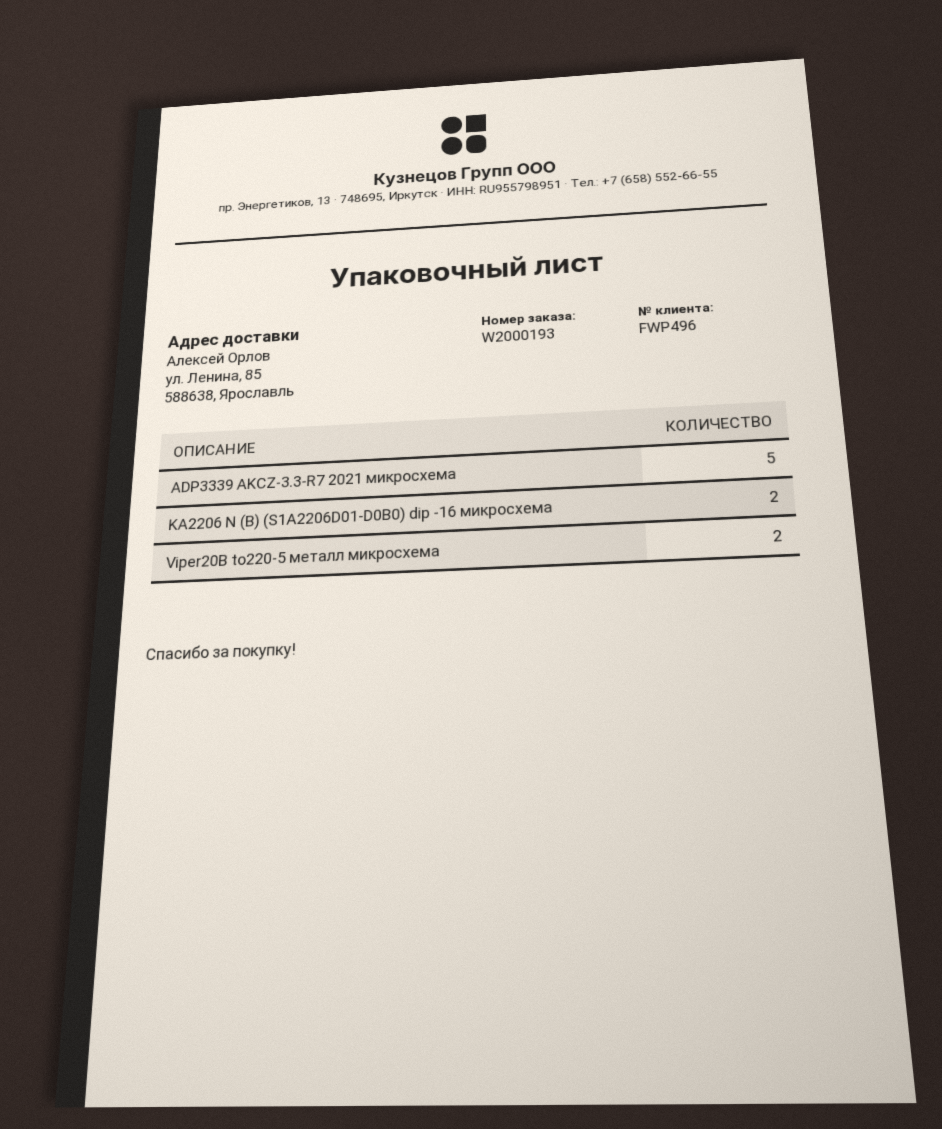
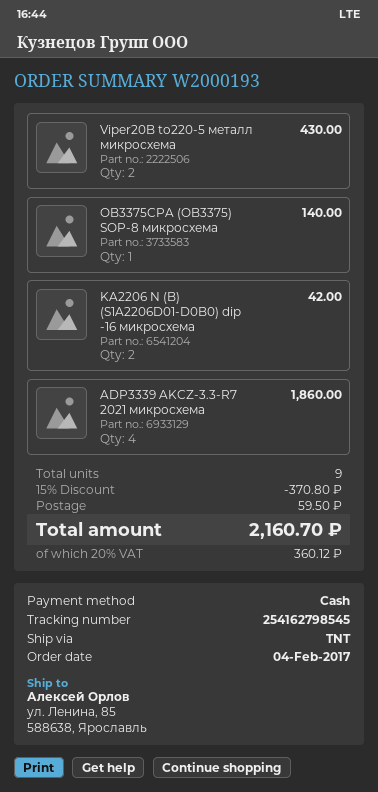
ADP3339 AKCZ-3.3-R7 2021 микросхема: 5 -> 4
OB3375CPA (OB3375) SOP-8 микросхема: none -> 1

